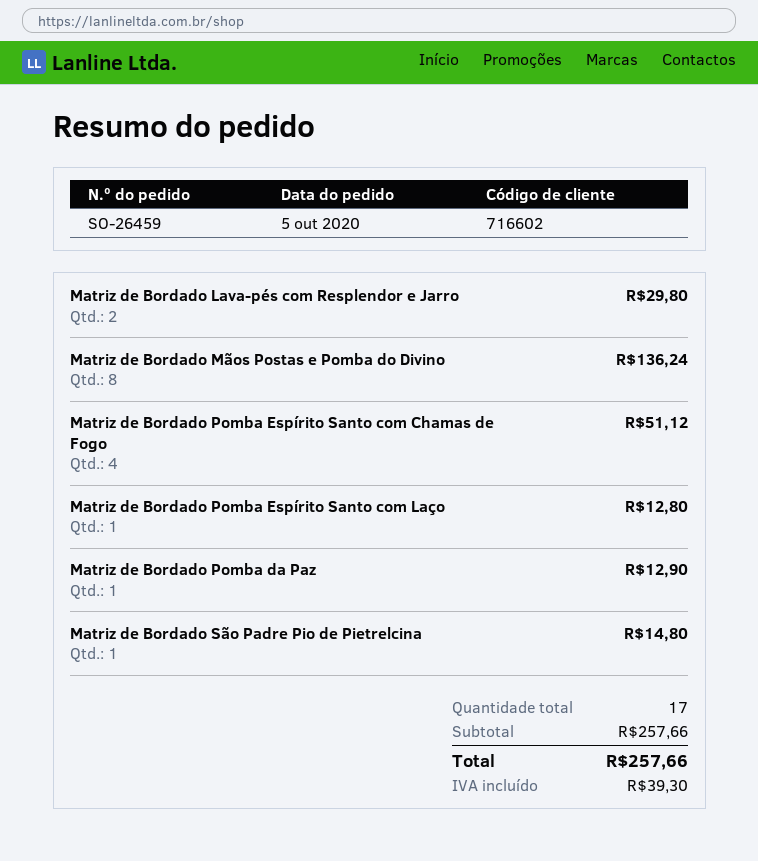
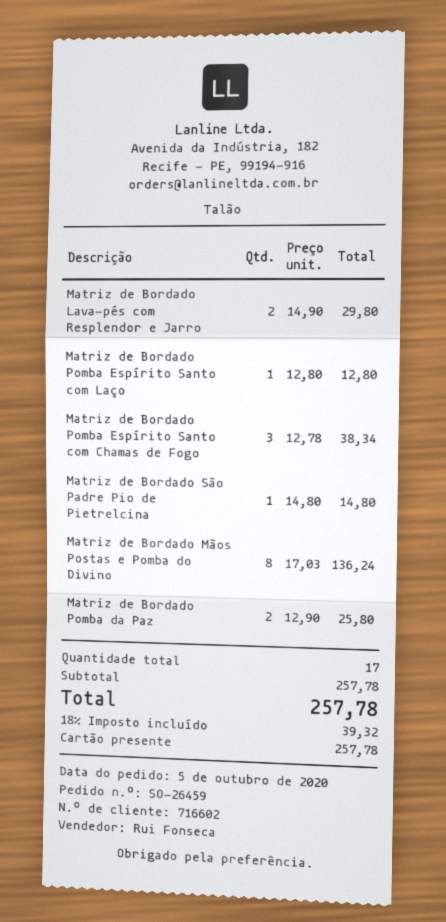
Matriz de Bordado Pomba Espírito Santo com Chamas de Fogo: 4 for 51.12 -> 3 for 38.34
Matriz de Bordado Pomba da Paz: 1 for 12.90 -> 2 for 25.80
subtotal: 257.66 -> 257.78
tax: 39.30 -> 39.32
total: 257.66 -> 257.78

